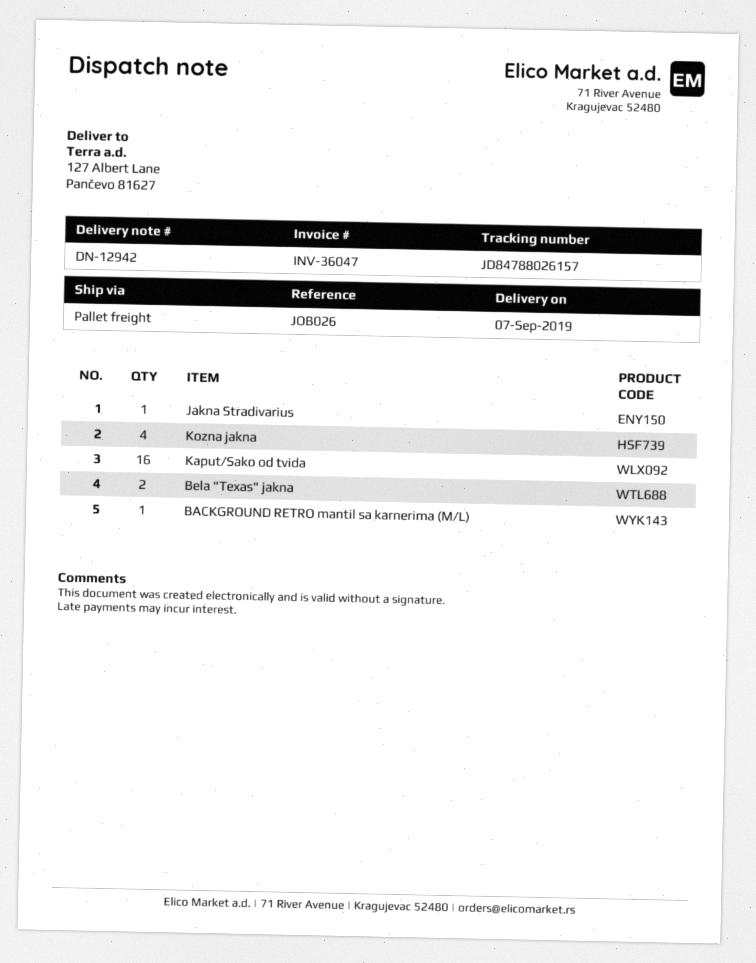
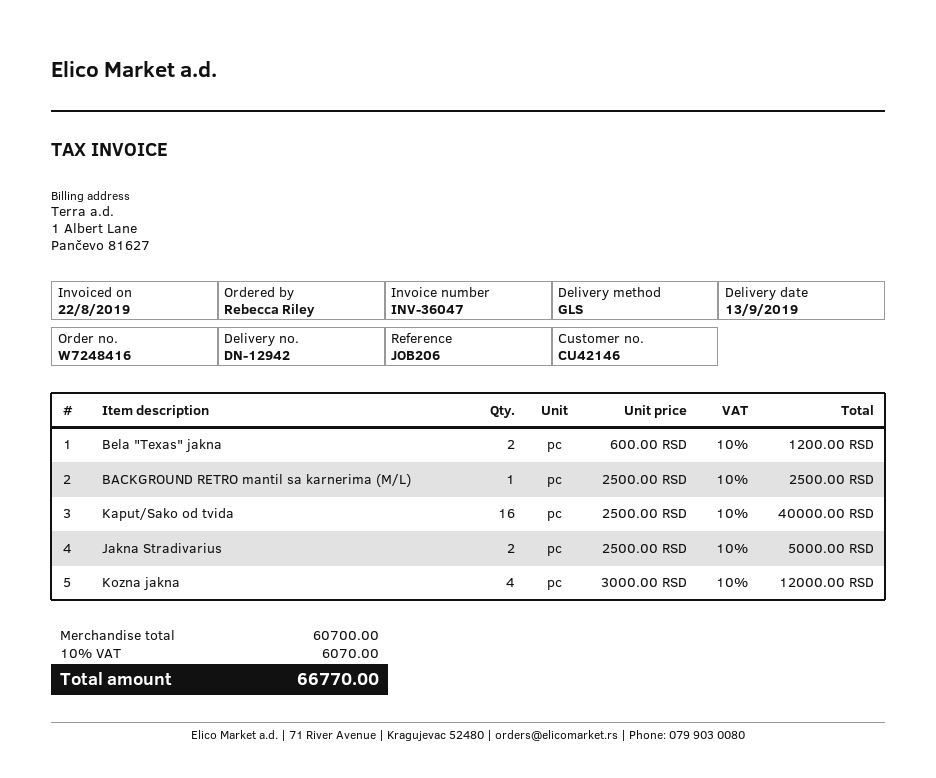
delivery date: 2019-09-07 -> 2019-09-13
reference: JOB026 -> JOB206
shipping method: pallet freight -> GLS
Jakna Stradivarius: 1 -> 2

